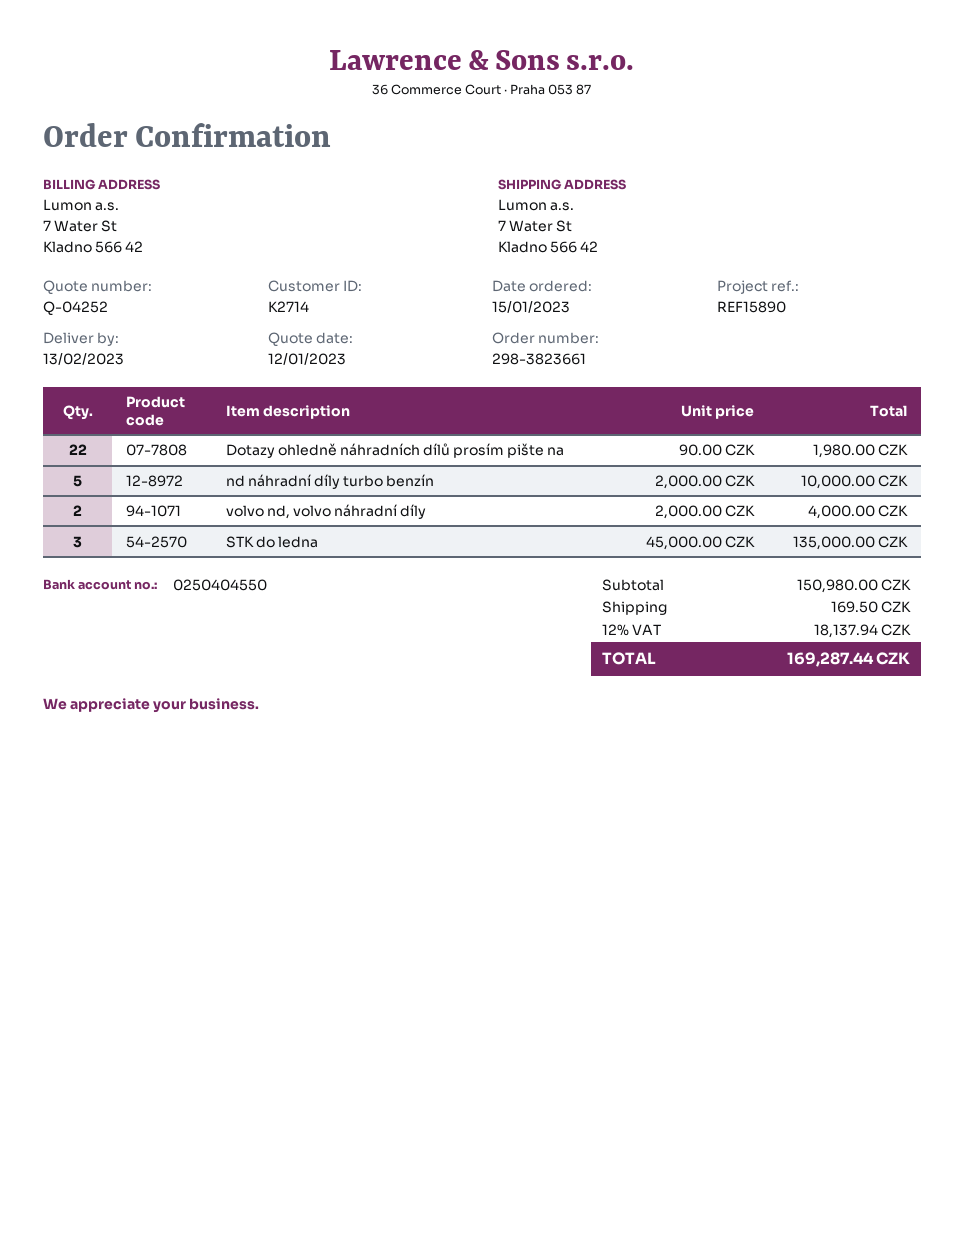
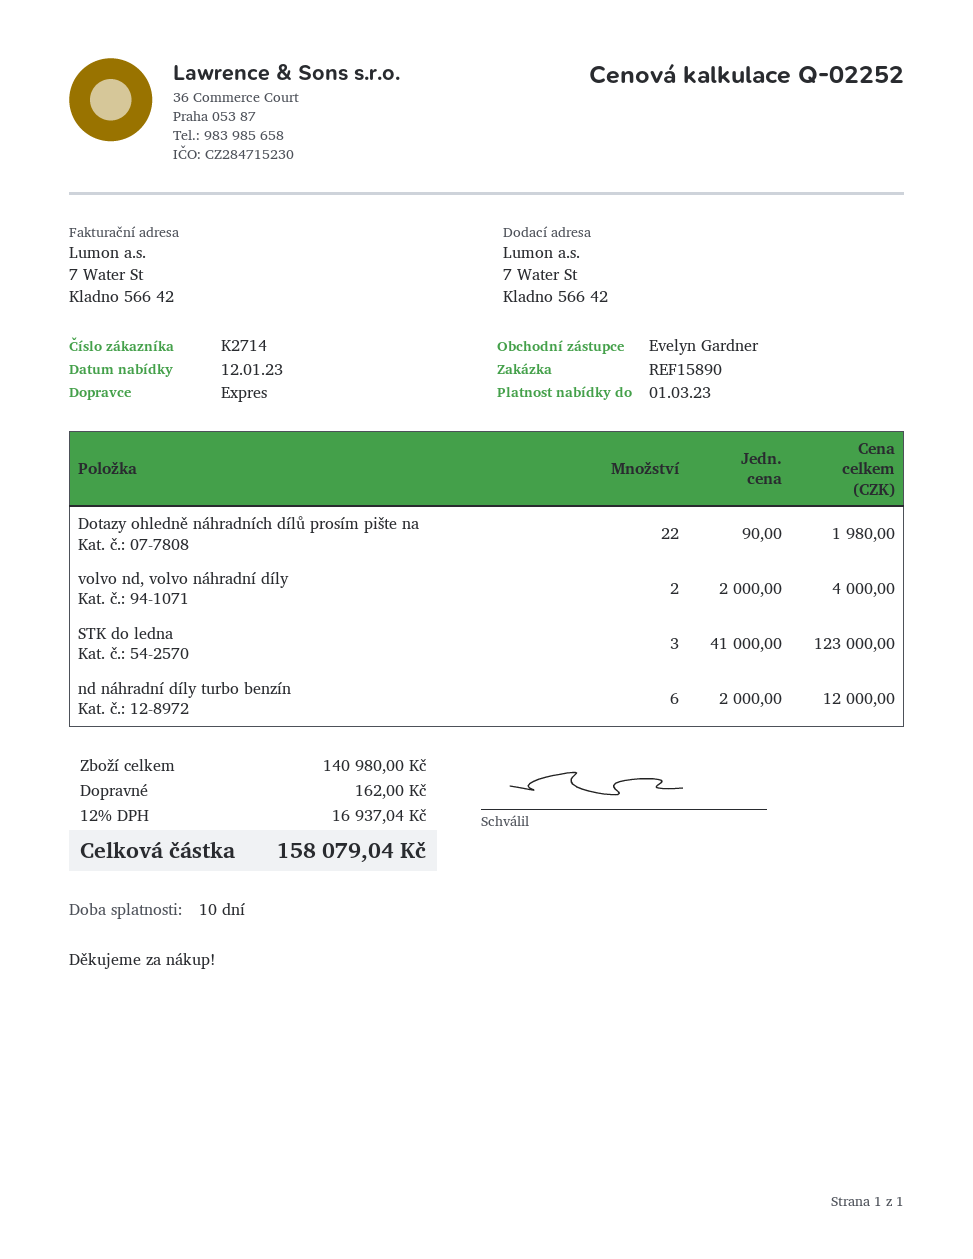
quote number: Q-04252 -> Q-02252
nd náhradní díly turbo benzín: 5 x 2000.00 = 10000.00 -> 6 x 2000.00 = 12000.00
STK do ledna: 3 x 45000.00 = 135000.00 -> 3 x 41000.00 = 123000.00
subtotal: 150980.00 -> 140980.00
shipping: 169.50 -> 162.00
tax: 12% = 18137.94 -> 12% = 16937.04
total: 169287.44 -> 158079.04

